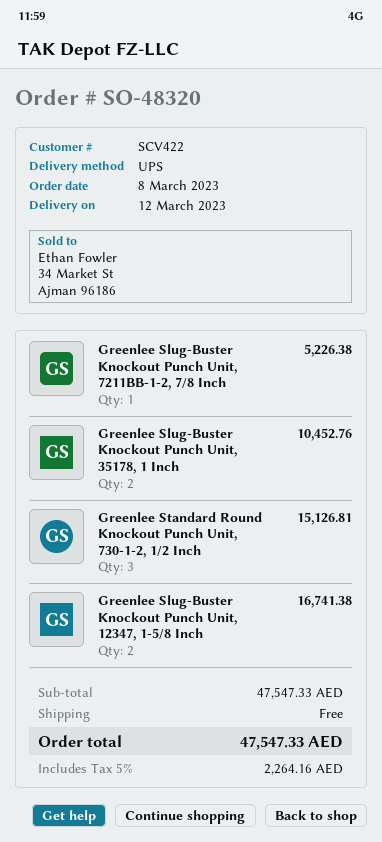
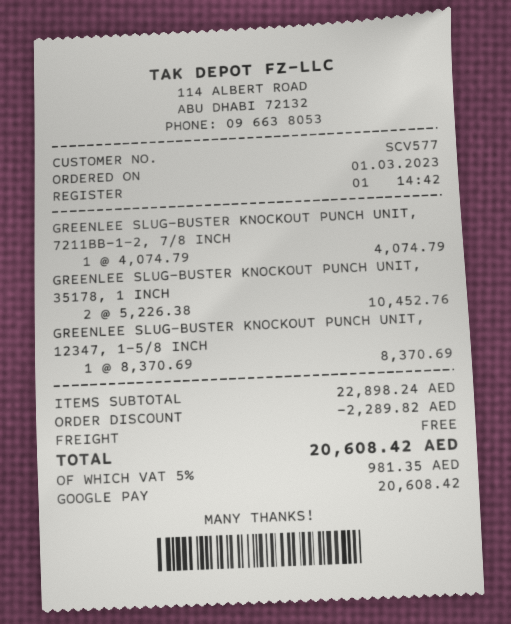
order date: 2023-03-08 -> 2023-03-01
customer number: SCV422 -> SCV577
Greenlee Slug-Buster Knockout Punch Unit, 7211BB-1-2, 7/8 Inch: 1 for 5226.38 -> 1 for 4074.79
Greenlee Standard Round Knockout Punch Unit, 730-1-2, 1/2 Inch: 3 for 15126.81 -> none
Greenlee Slug-Buster Knockout Punch Unit, 12347, 1-5/8 Inch: 2 for 16741.38 -> 1 for 8370.69
subtotal: 47547.33 -> 22898.24
discount: none -> 2289.82
tax: 5% = 2264.16 -> 5% = 981.35
total: 47547.33 -> 20608.42

